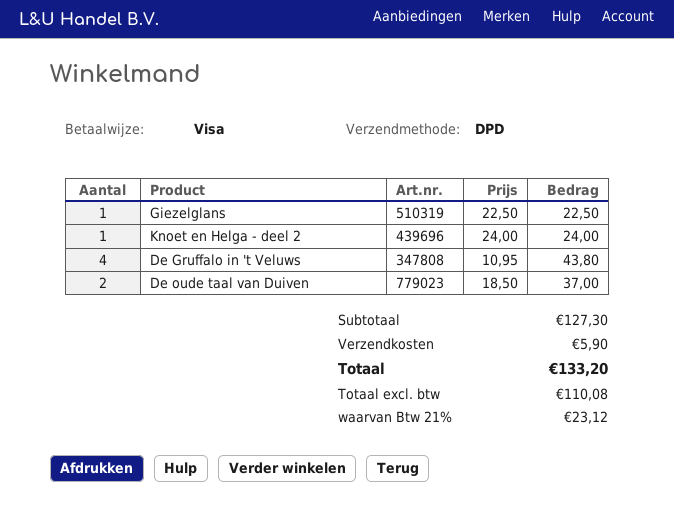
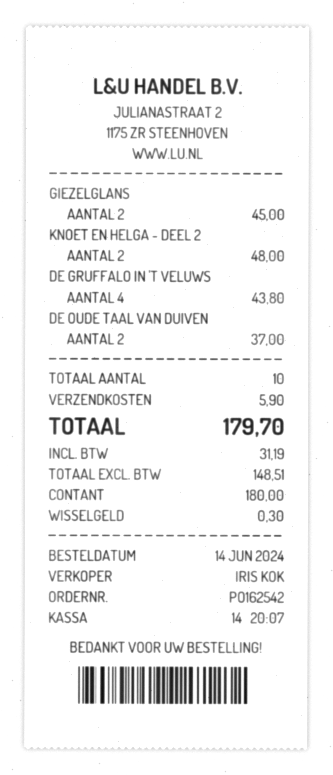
payment method: Visa -> cash
Giezelglans: 1 for 22.50 -> 2 for 45.00
Knoet en Helga - deel 2: 1 for 24.00 -> 2 for 48.00
net: 110.08 -> 148.51
tax: 23.12 -> 31.19
total: 133.20 -> 179.70

